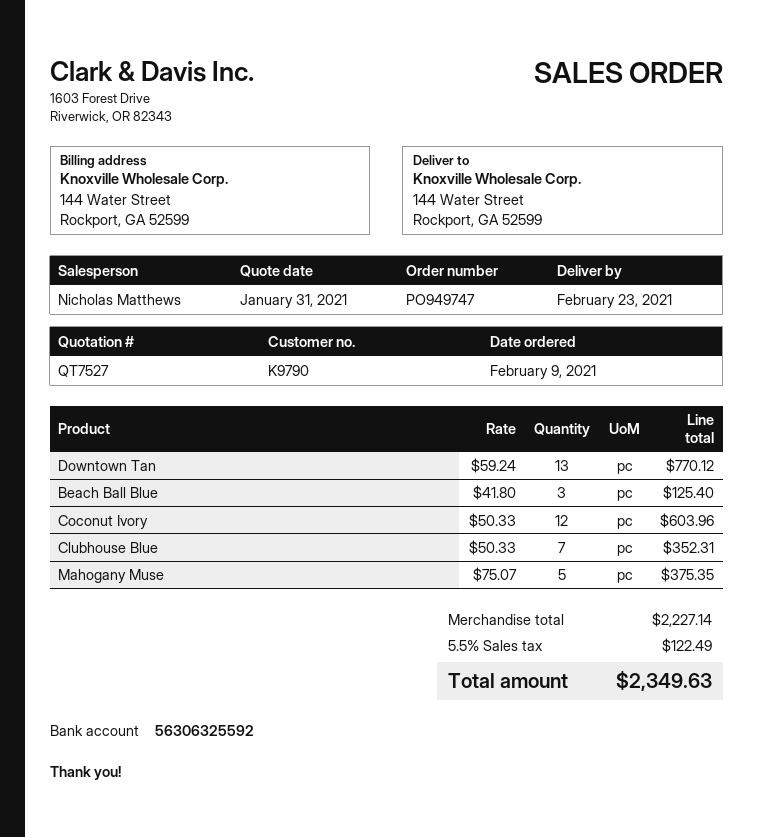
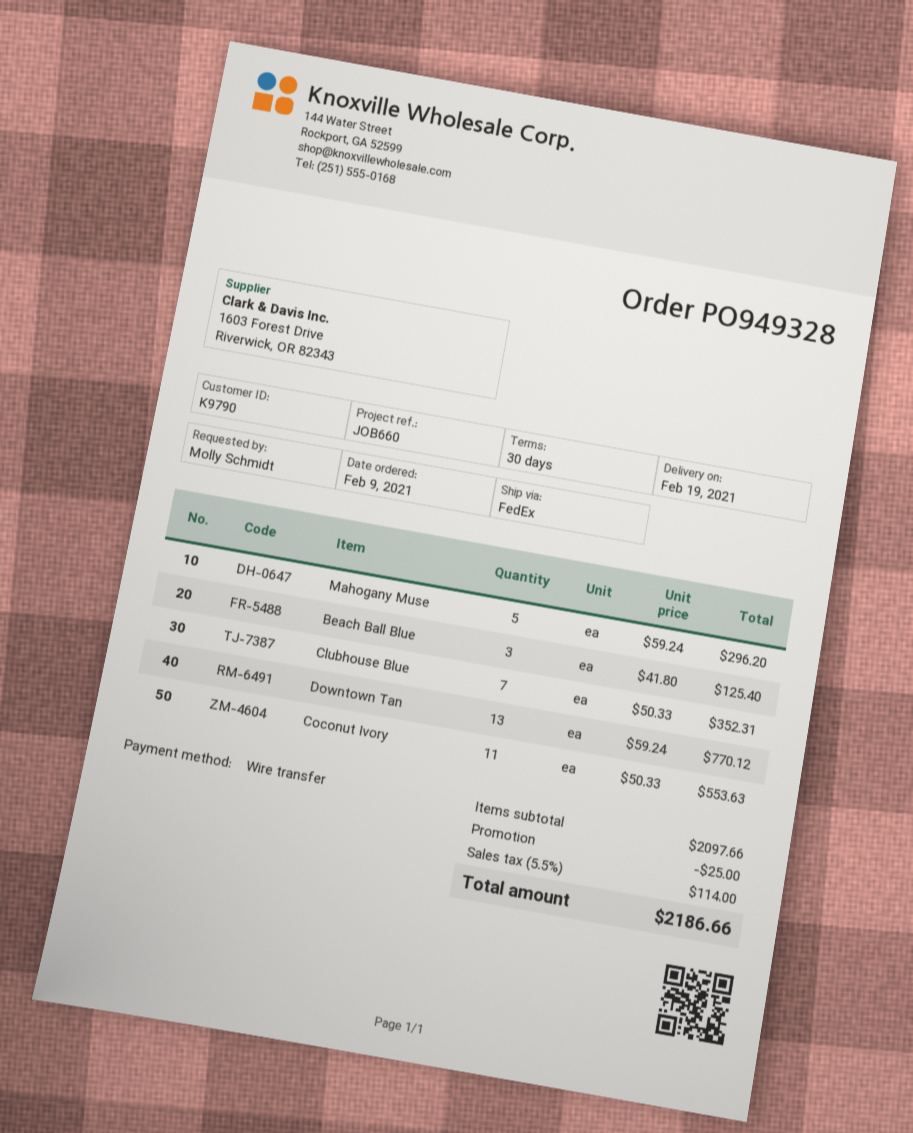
order number: PO949747 -> PO949328
delivery date: 2021-02-23 -> 2021-02-19
Coconut Ivory: 12 x 50.33 = 603.96 -> 11 x 50.33 = 553.63
Mahogany Muse: 5 x 75.07 = 375.35 -> 5 x 59.24 = 296.20
subtotal: 2227.14 -> 2097.66
discount: none -> 25.00
tax: 5.5% = 122.49 -> 5.5% = 114.00
total: 2349.63 -> 2186.66

